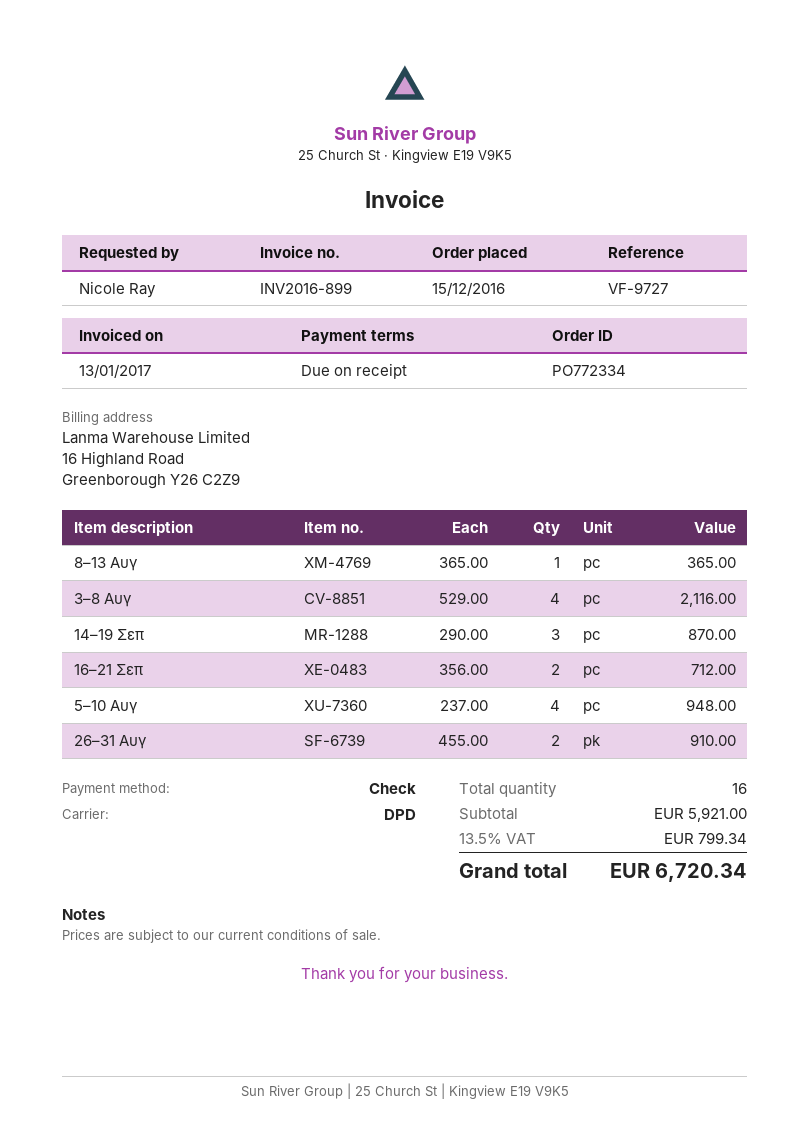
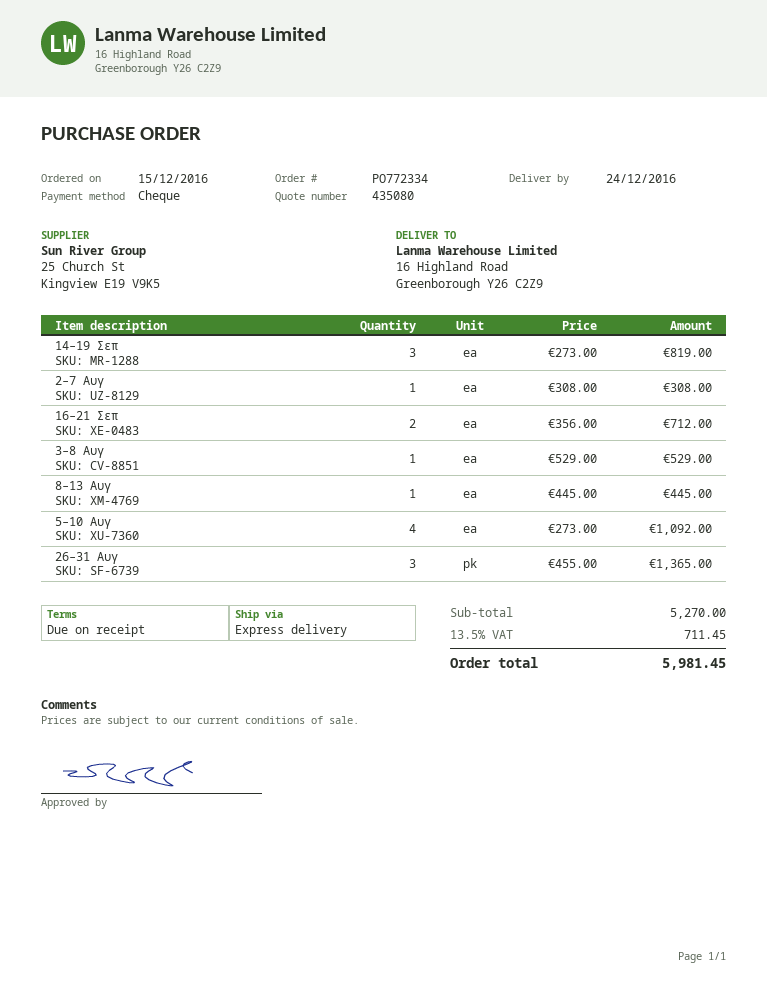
shipping method: DPD -> express
8–13 Αυγ: 1 x 365.00 = 365.00 -> 1 x 445.00 = 445.00
3–8 Αυγ: 4 x 529.00 = 2116.00 -> 1 x 529.00 = 529.00
14–19 Σεπ: 3 x 290.00 = 870.00 -> 3 x 273.00 = 819.00
5–10 Αυγ: 4 x 237.00 = 948.00 -> 4 x 273.00 = 1092.00
26–31 Αυγ: 2 x 455.00 = 910.00 -> 3 x 455.00 = 1365.00
2–7 Αυγ: none -> 1 x 308.00 = 308.00
subtotal: 5921.00 -> 5270.00
tax: 13.5% = 799.34 -> 13.5% = 711.45
total: 6720.34 -> 5981.45

